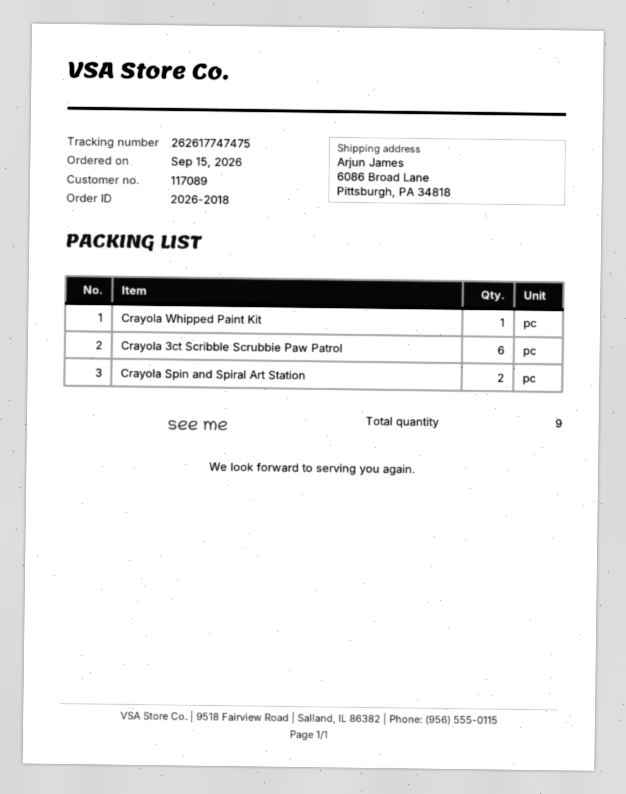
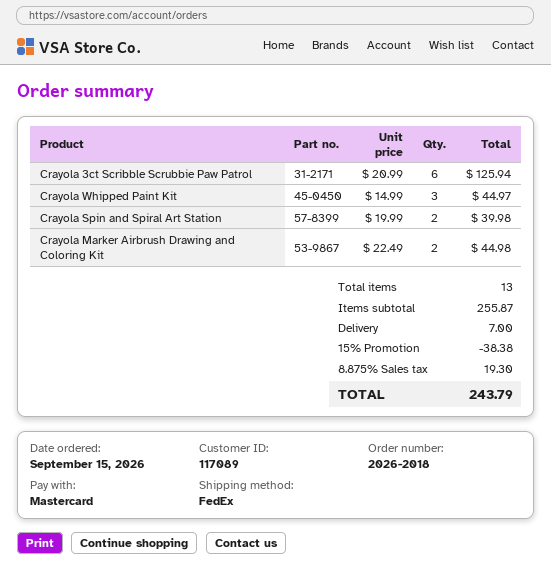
Crayola Whipped Paint Kit: 1 -> 3
Crayola Marker Airbrush Drawing and Coloring Kit: none -> 2
total quantity: 9 -> 13

